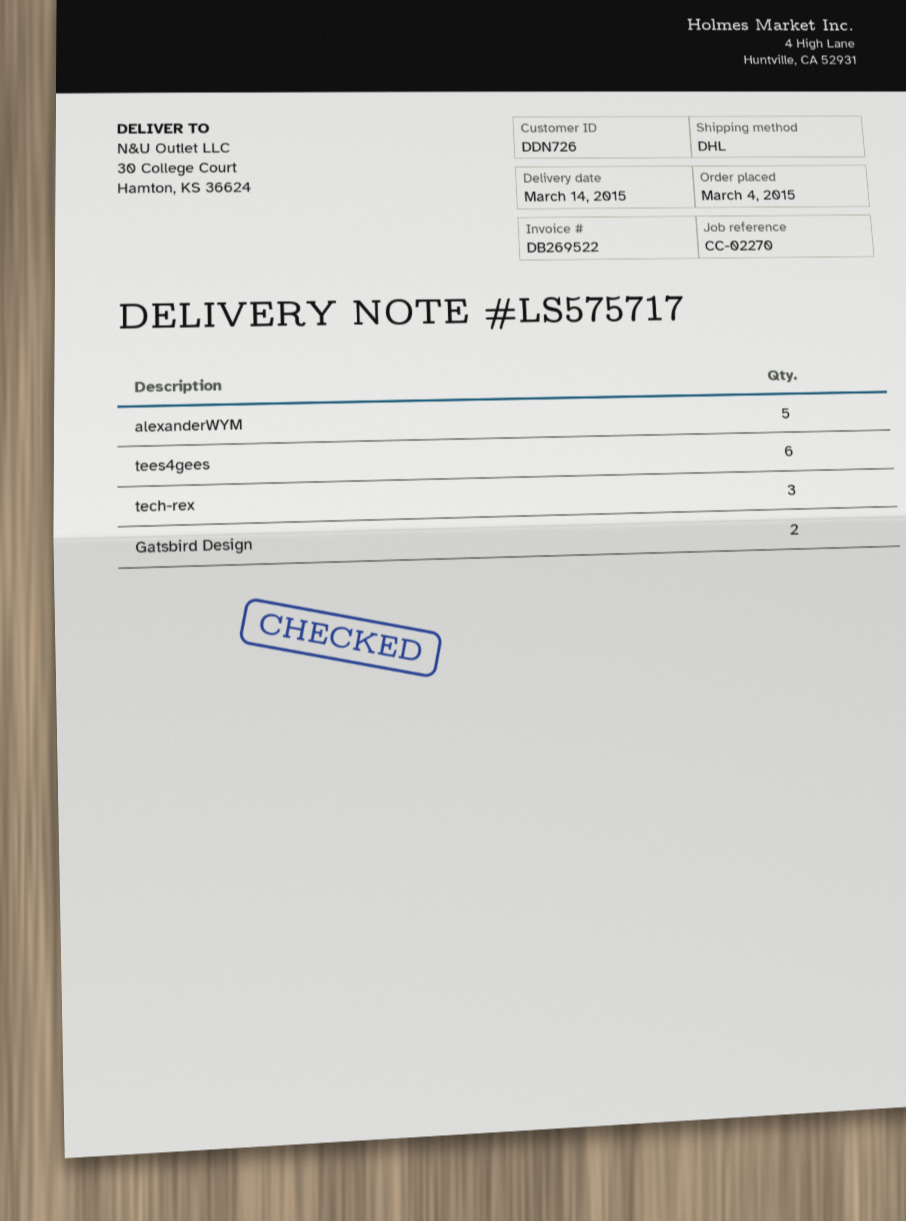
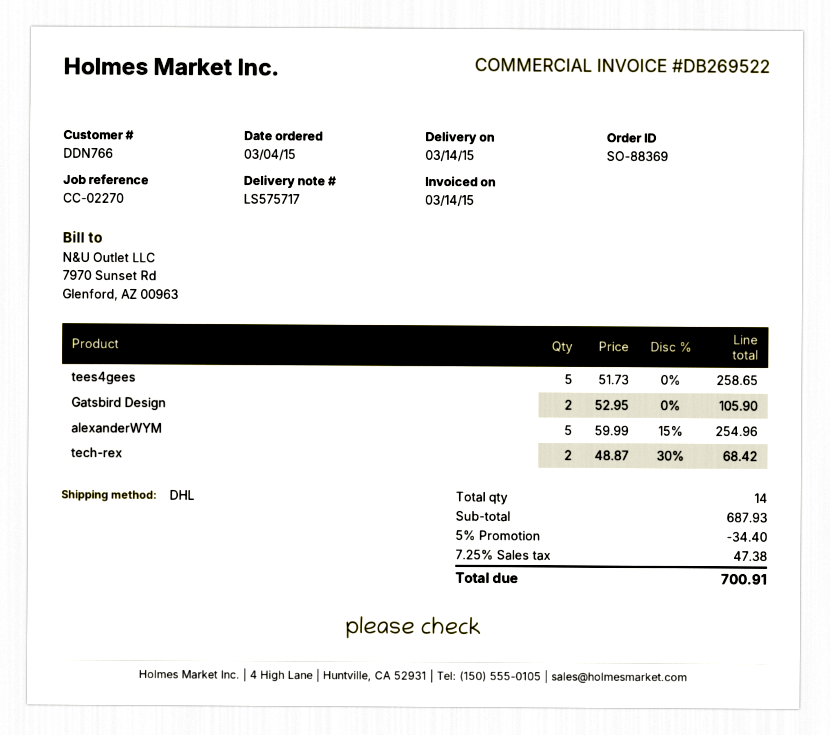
customer number: DDN726 -> DDN766
tees4gees: 6 -> 5
tech-rex: 3 -> 2

